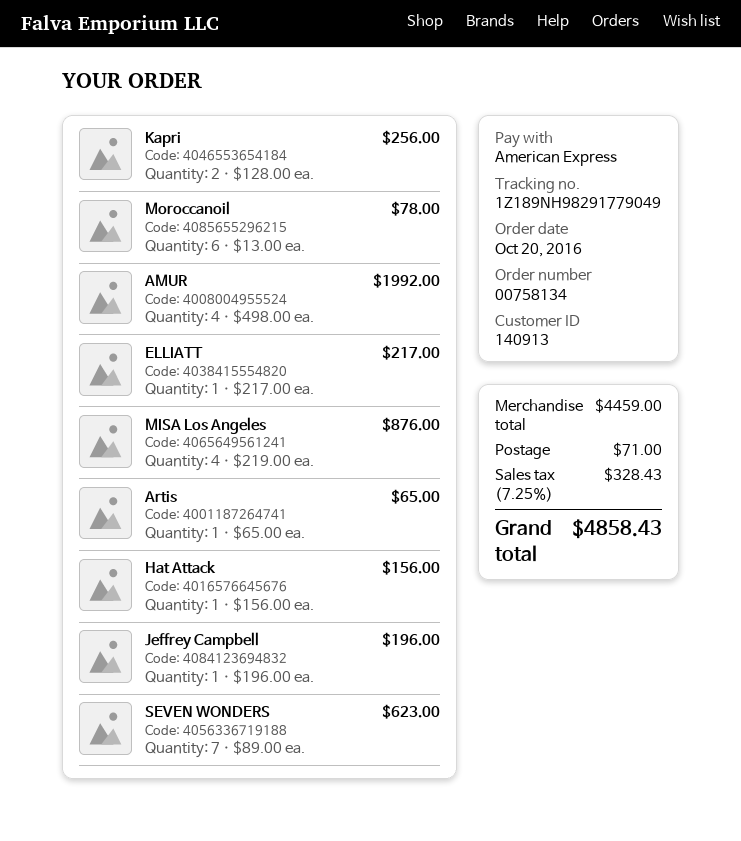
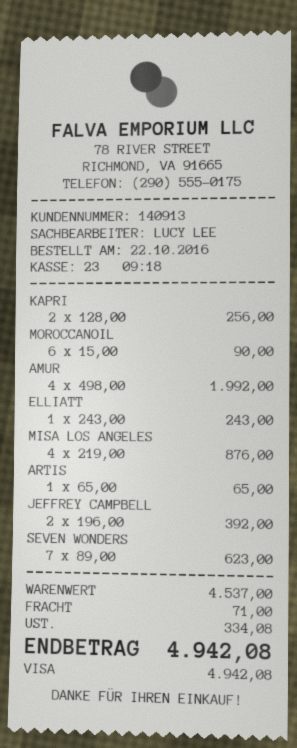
order date: 2016-10-20 -> 2016-10-22
payment method: American Express -> Visa
Moroccanoil: 6 x 13.00 = 78.00 -> 6 x 15.00 = 90.00
ELLIATT: 1 x 217.00 = 217.00 -> 1 x 243.00 = 243.00
Hat Attack: 1 x 156.00 = 156.00 -> none
Jeffrey Campbell: 1 x 196.00 = 196.00 -> 2 x 196.00 = 392.00
subtotal: 4459.00 -> 4537.00
tax: 328.43 -> 334.08
total: 4858.43 -> 4942.08

